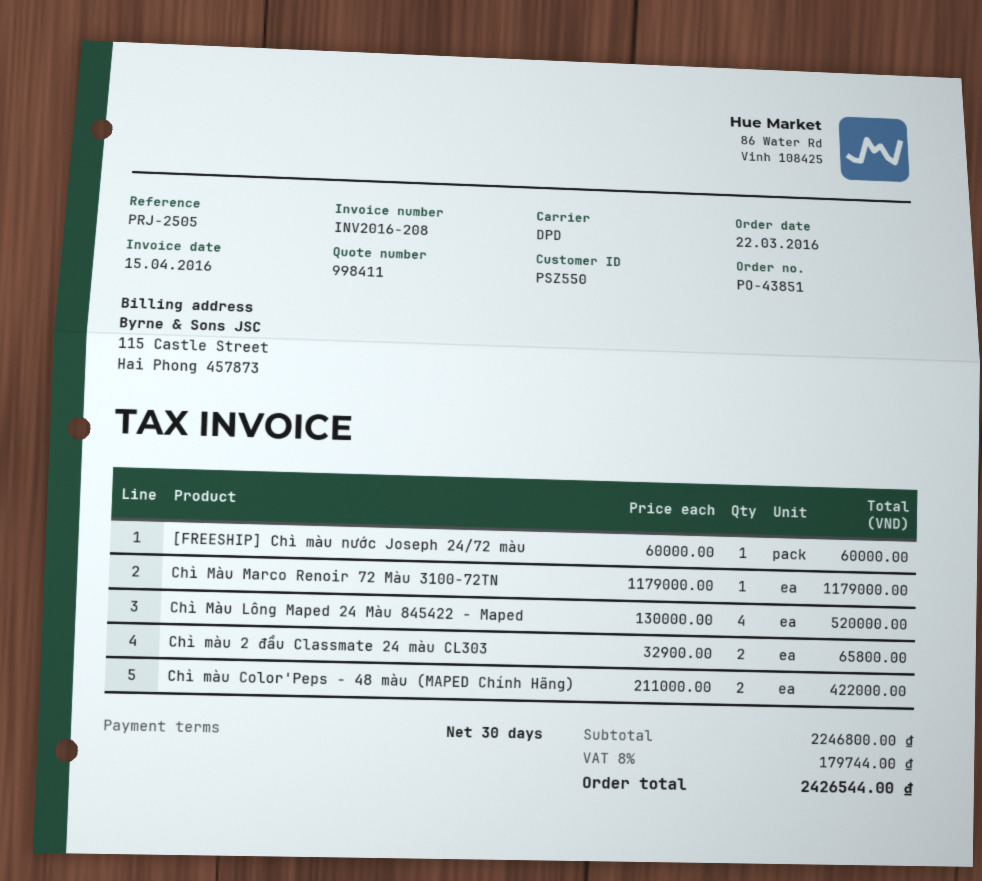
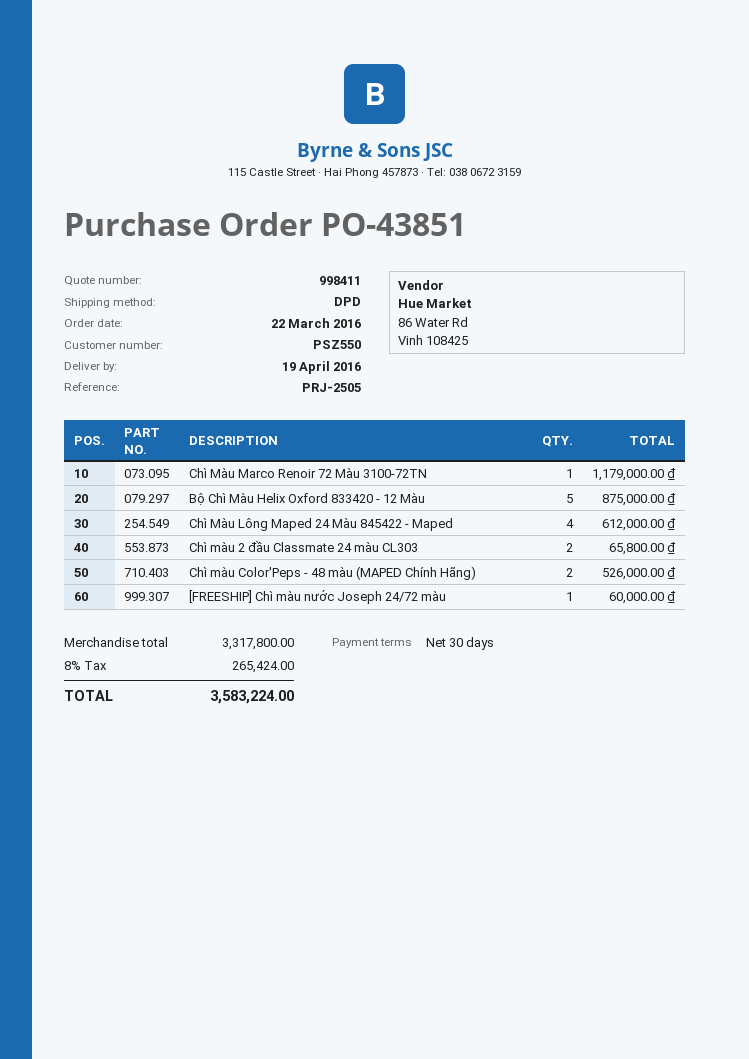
Chì Màu Lông Maped 24 Màu 845422 - Maped: 4 for 520000.00 -> 4 for 612000.00
Chì màu Color'Peps - 48 màu (MAPED Chính Hãng): 2 for 422000.00 -> 2 for 526000.00
Bộ Chì Màu Helix Oxford 833420 - 12 Màu: none -> 5 for 875000.00
subtotal: 2246800.00 -> 3317800.00
tax: 8% = 179744.00 -> 8% = 265424.00
total: 2426544.00 -> 3583224.00

